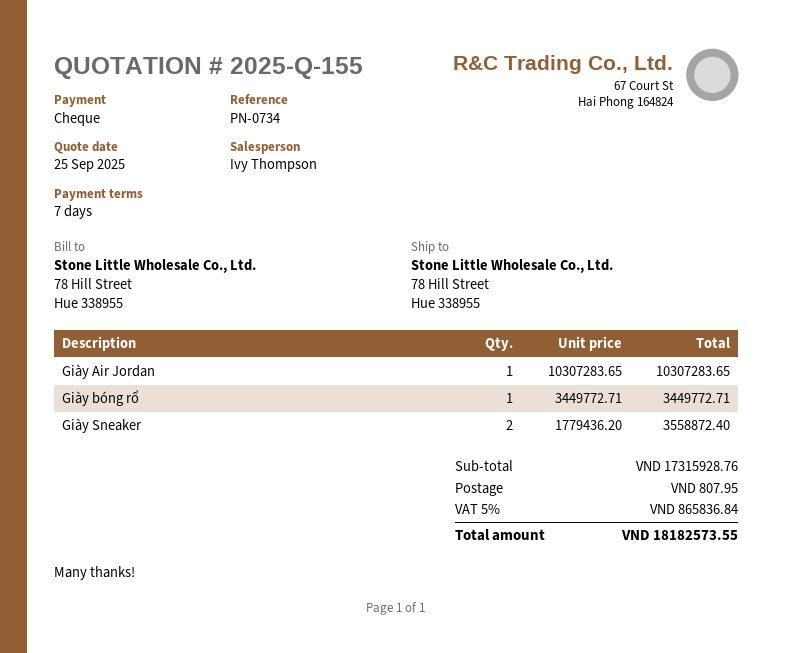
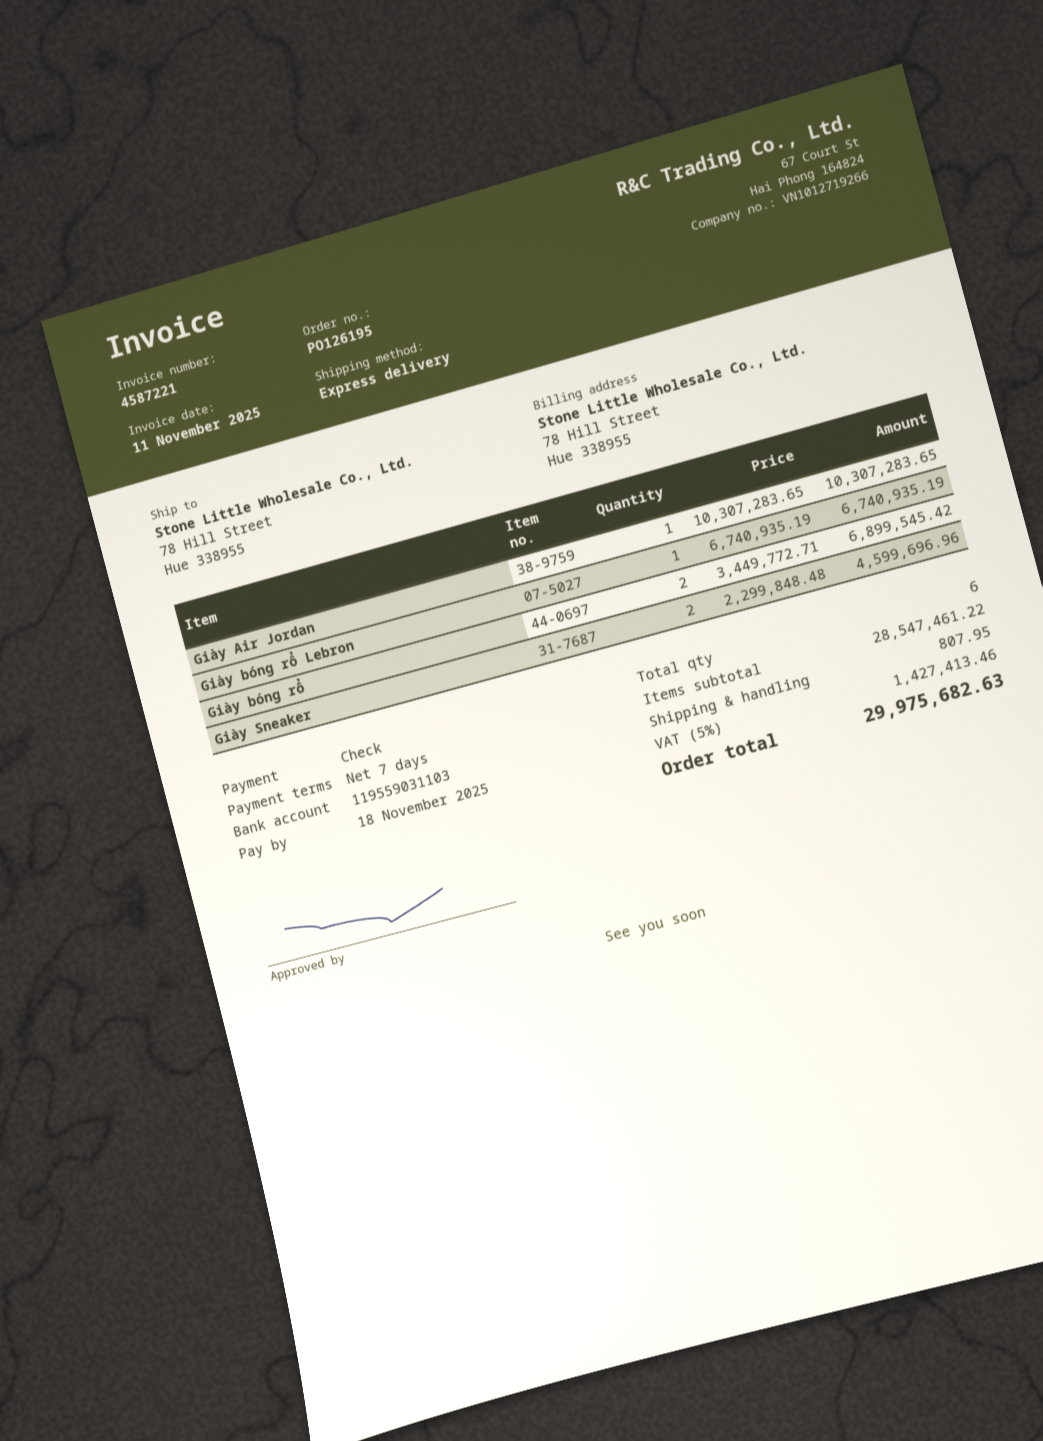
Giày bóng rổ: 1 x 3449772.71 = 3449772.71 -> 2 x 3449772.71 = 6899545.42
Giày Sneaker: 2 x 1779436.20 = 3558872.40 -> 2 x 2299848.48 = 4599696.96
Giày bóng rổ Lebron: none -> 1 x 6740935.19 = 6740935.19
subtotal: 17315928.76 -> 28547461.22
tax: 5% = 865836.84 -> 5% = 1427413.46
total: 18182573.55 -> 29975682.63

